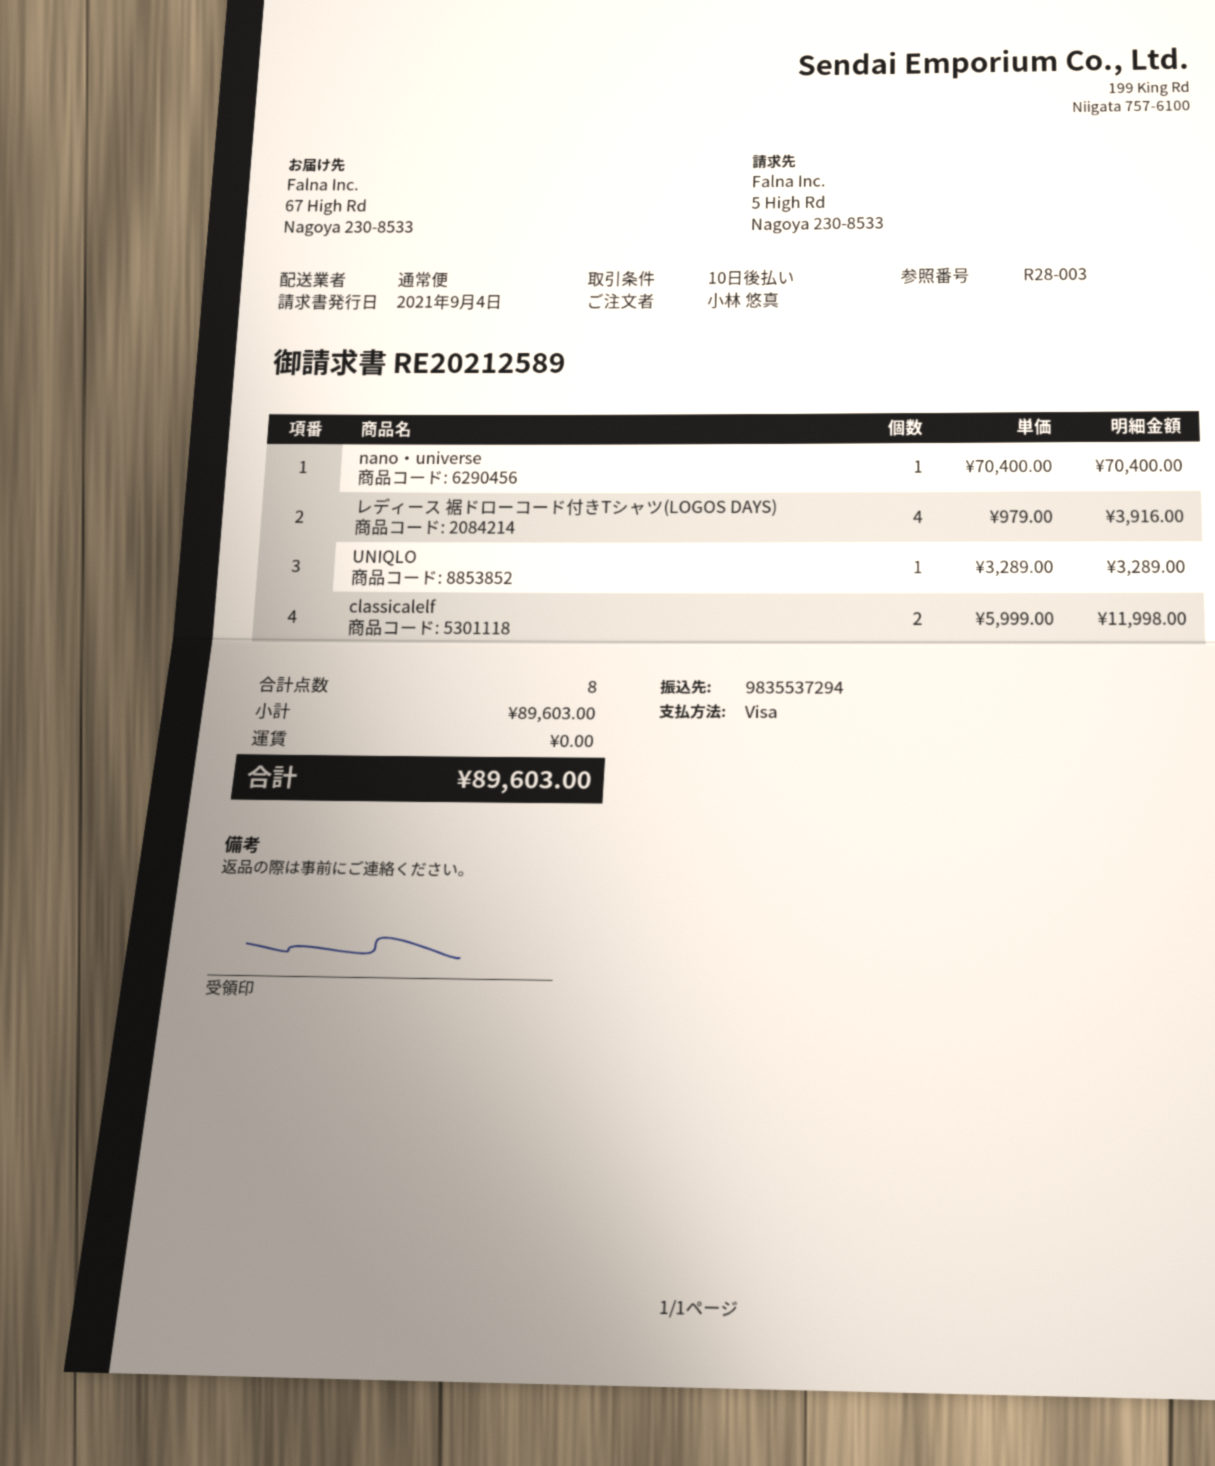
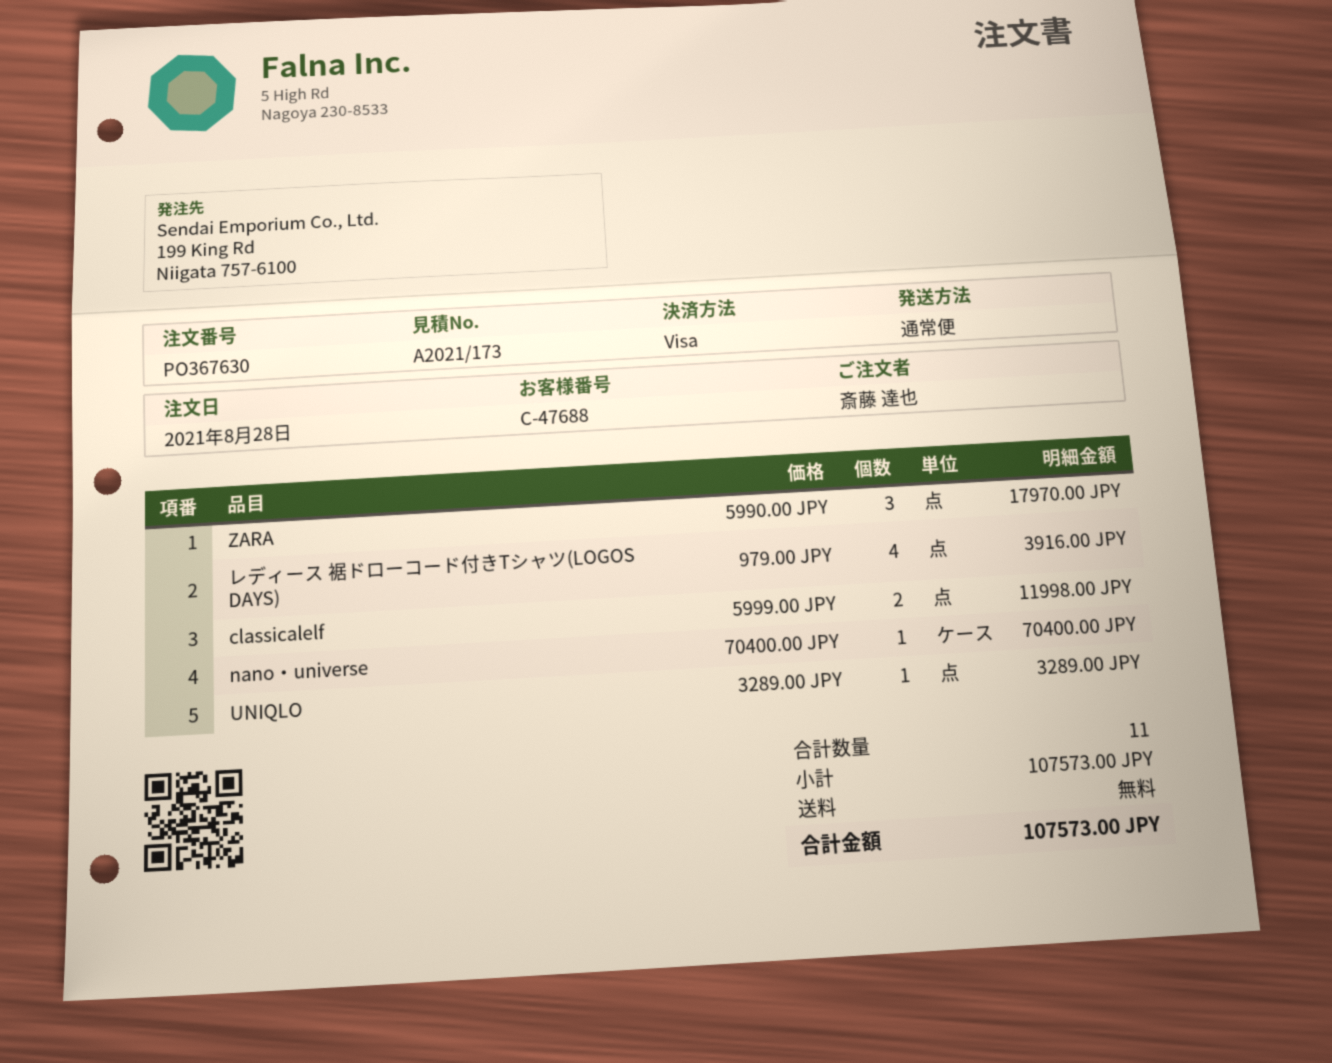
ordered by: 小林 悠真 -> 斎藤 達也
ZARA: none -> 3 x 5990.00 = 17970.00
total quantity: 8 -> 11
subtotal: 89603.00 -> 107573.00
total: 89603.00 -> 107573.00

